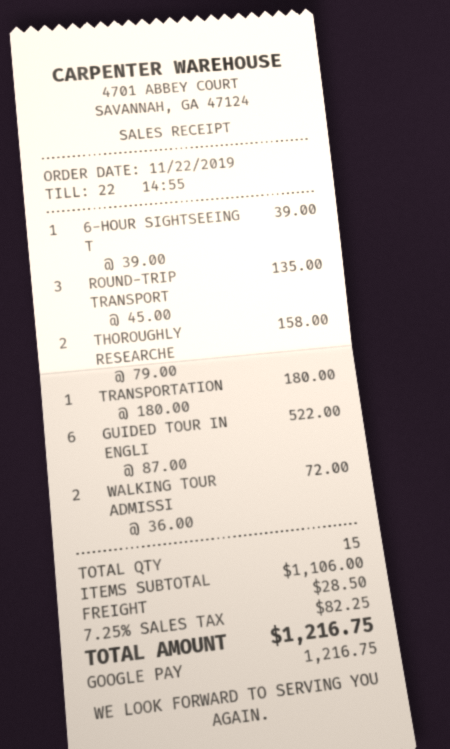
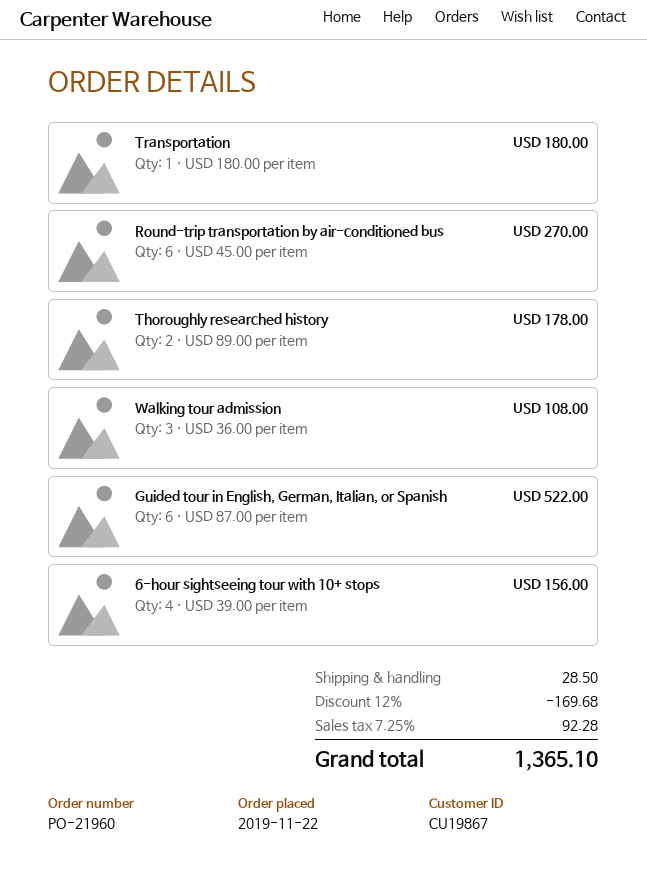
6-HOUR SIGHTSEEING T: 1 x 39.00 = 39.00 -> 4 x 39.00 = 156.00
ROUND-TRIP TRANSPORT: 3 x 45.00 = 135.00 -> 6 x 45.00 = 270.00
THOROUGHLY RESEARCHE: 2 x 79.00 = 158.00 -> 2 x 89.00 = 178.00
WALKING TOUR ADMISSI: 2 x 36.00 = 72.00 -> 3 x 36.00 = 108.00
discount: none -> 12% = 169.68
tax: 7.25% = 82.25 -> 7.25% = 92.28
total: 1216.75 -> 1365.10

